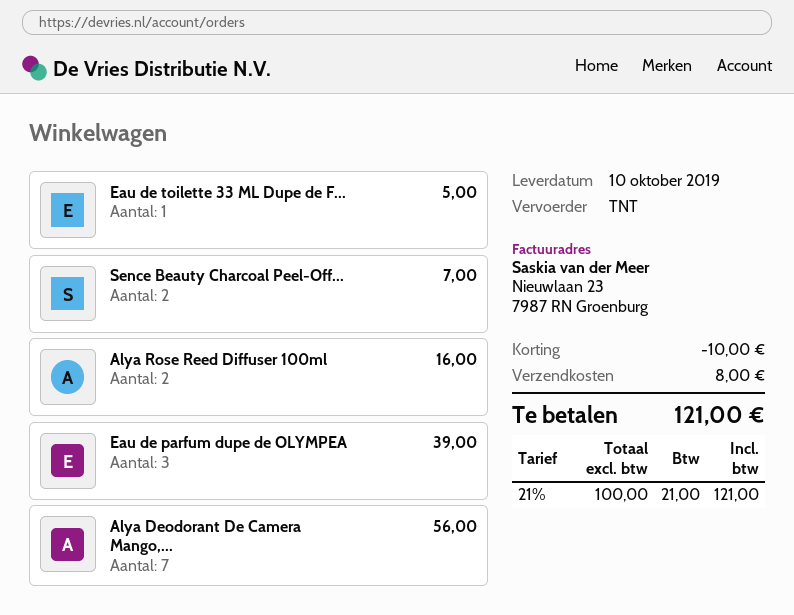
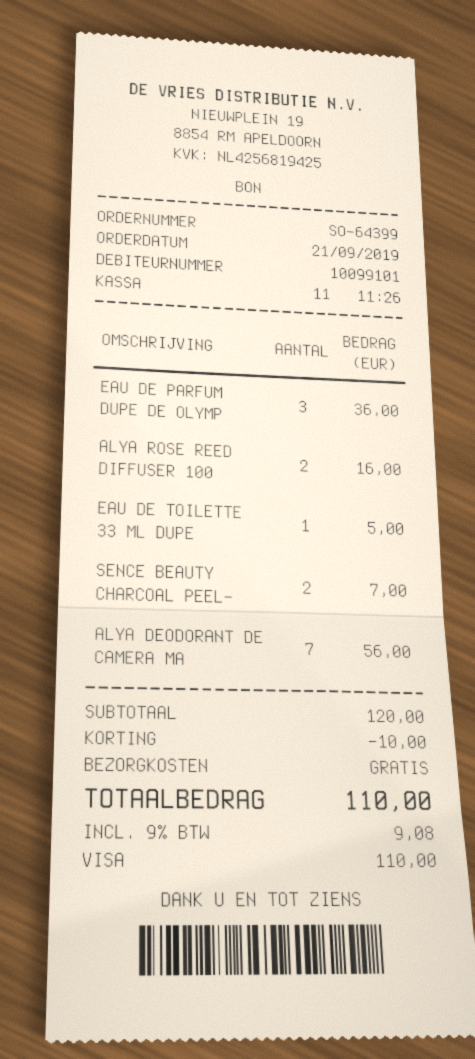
Eau de parfum dupe de OLYMPEA: 3 for 39.00 -> 3 for 36.00
shipping: 8.00 -> 0.00
tax: 21% = 21.00 -> 9% = 9.08
total: 121.00 -> 110.00

